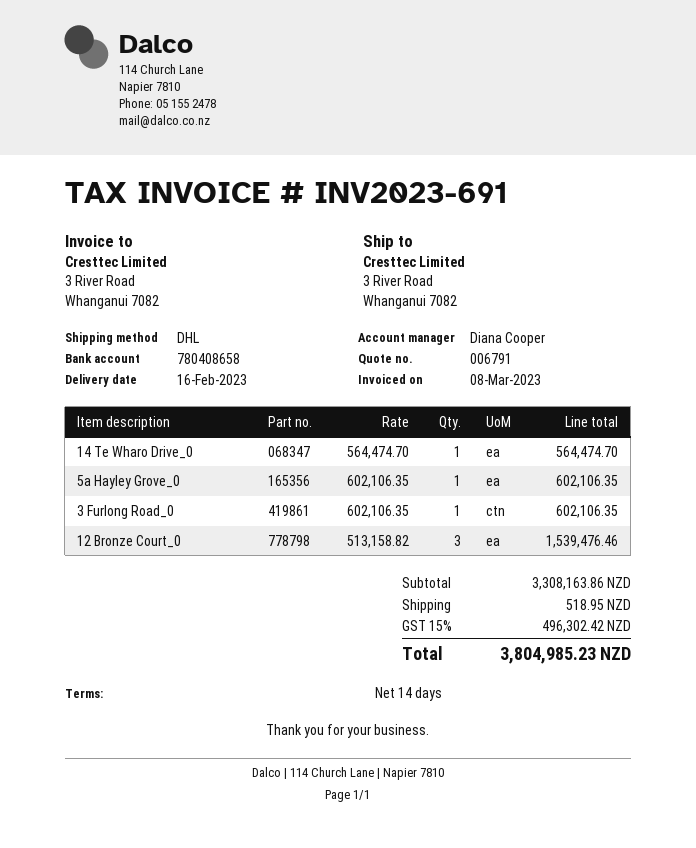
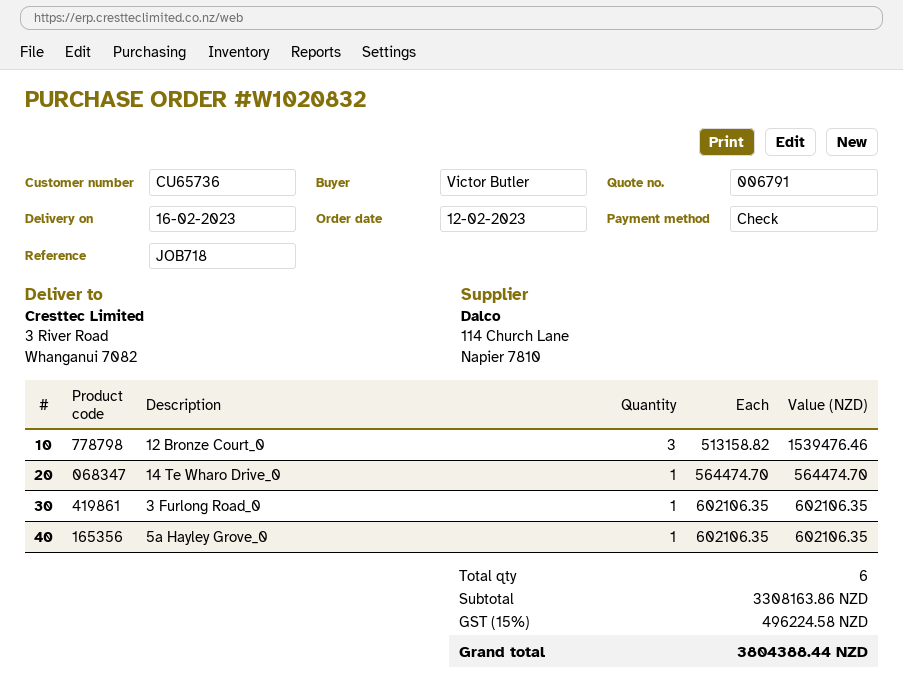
shipping: 518.95 -> none
tax: 15% = 496302.42 -> 15% = 496224.58
total: 3804985.23 -> 3804388.44

